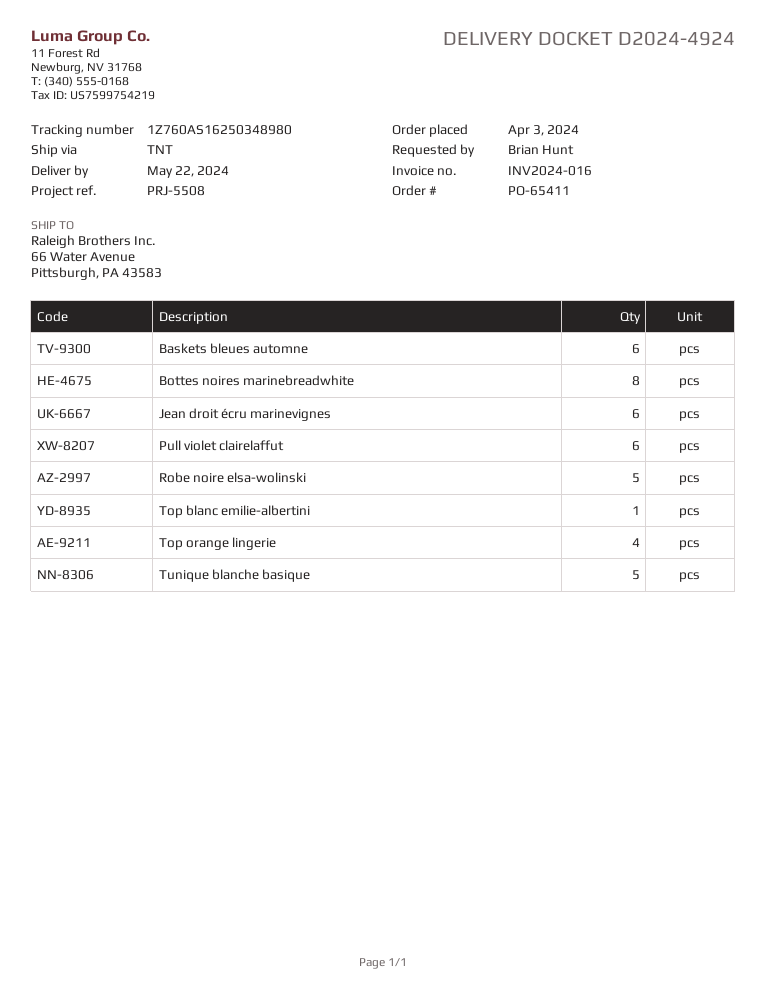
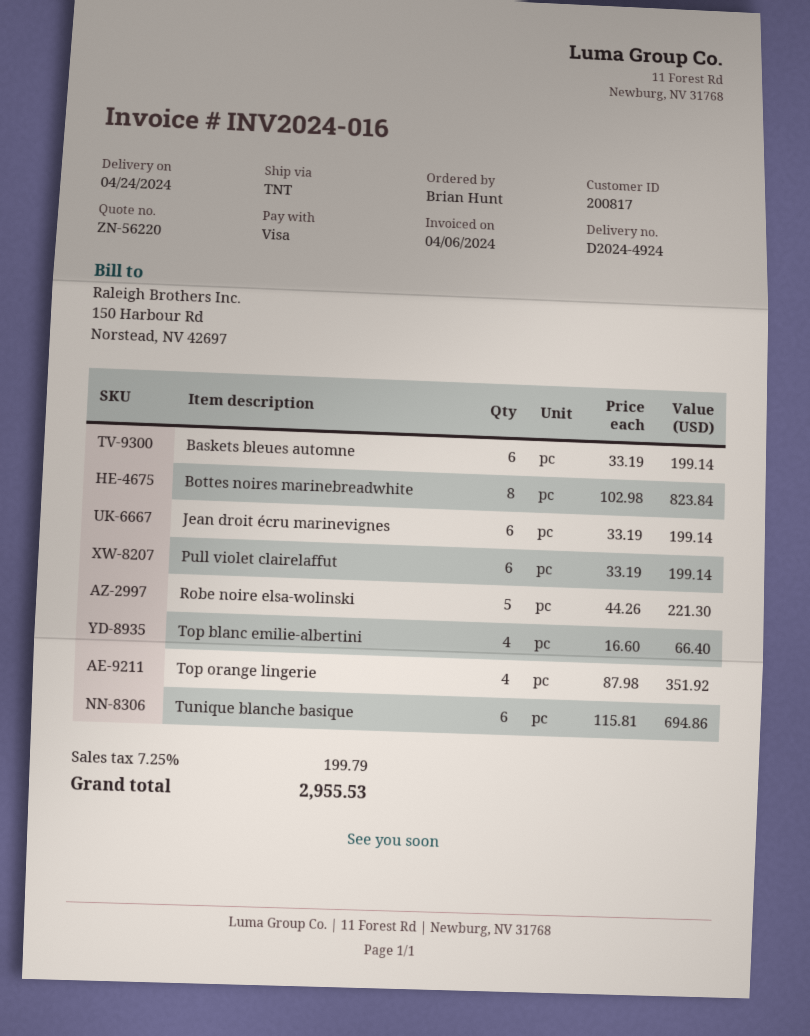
delivery date: 2024-05-22 -> 2024-04-24
Top blanc emilie-albertini: 1 -> 4
Tunique blanche basique: 5 -> 6

